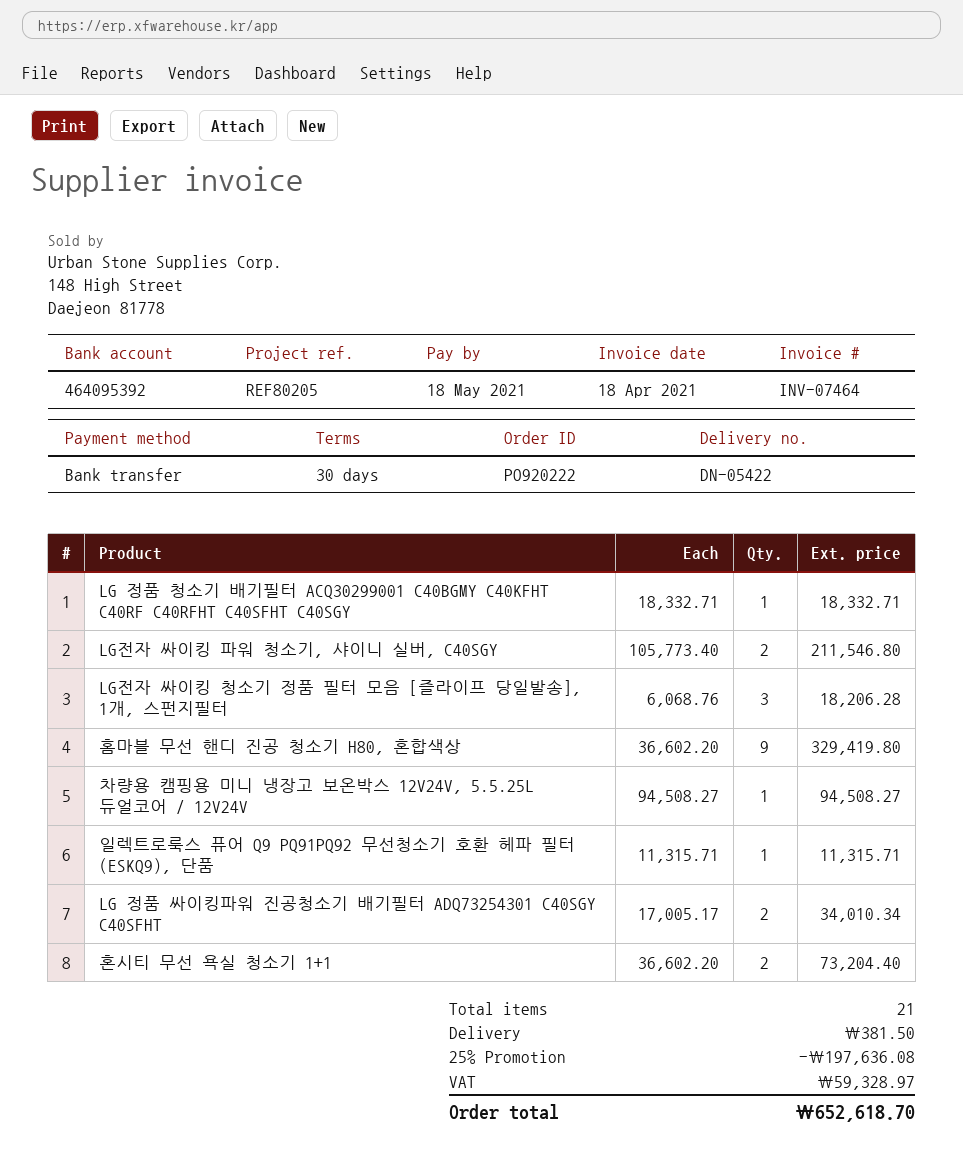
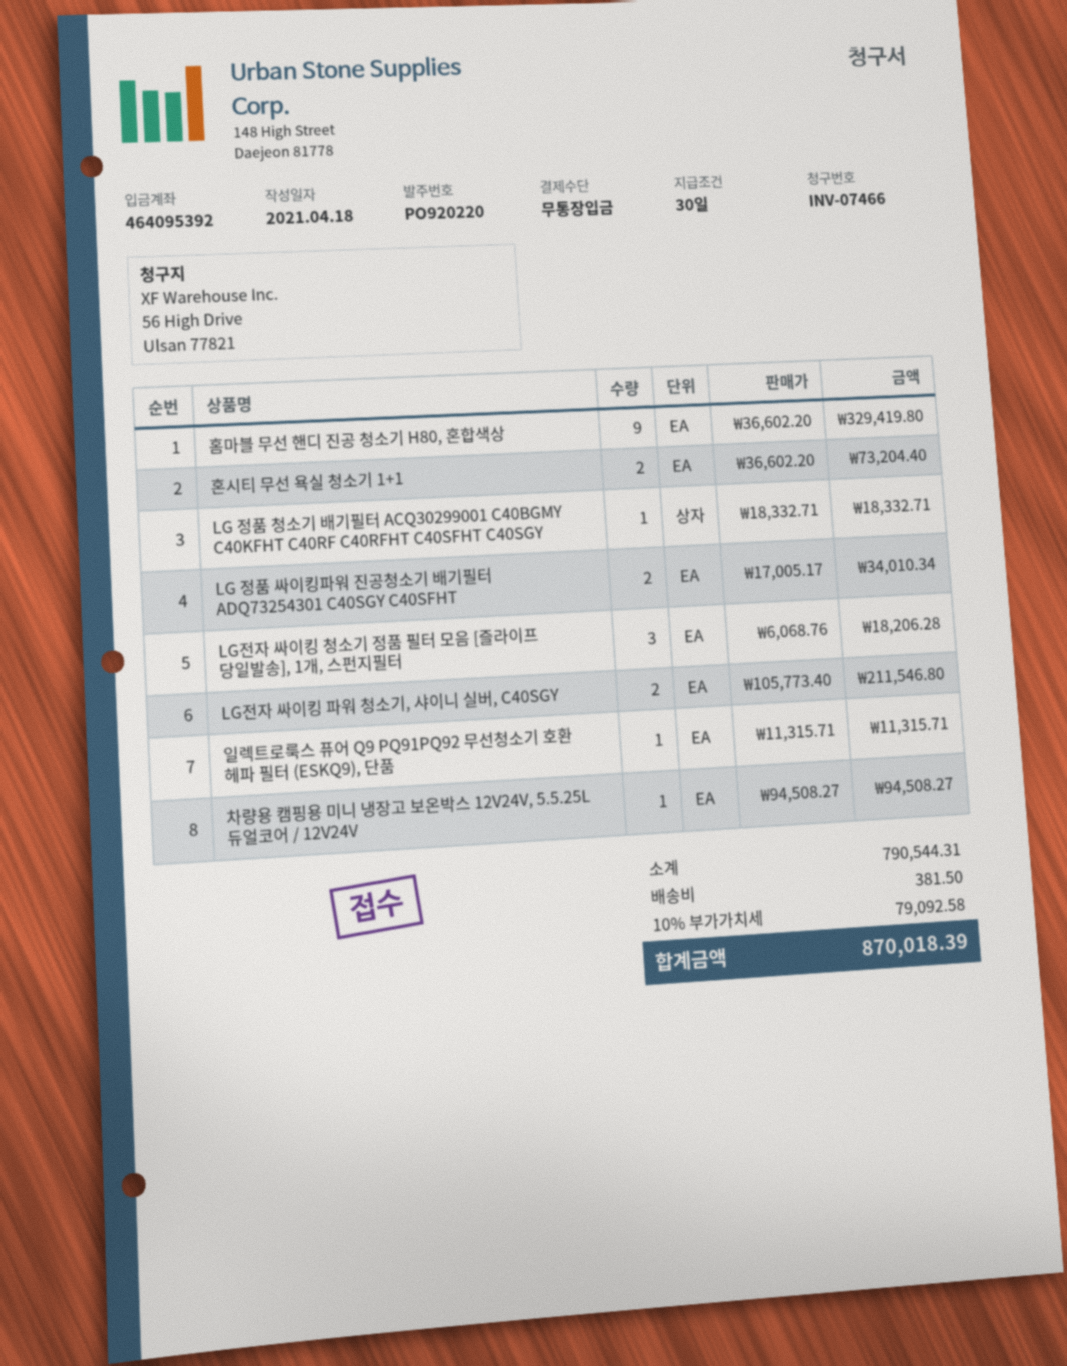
order number: PO920222 -> PO920220
invoice number: INV-07464 -> INV-07466
discount: 25% = 197636.08 -> none
tax: 59328.97 -> 79092.58
total: 652618.70 -> 870018.39

